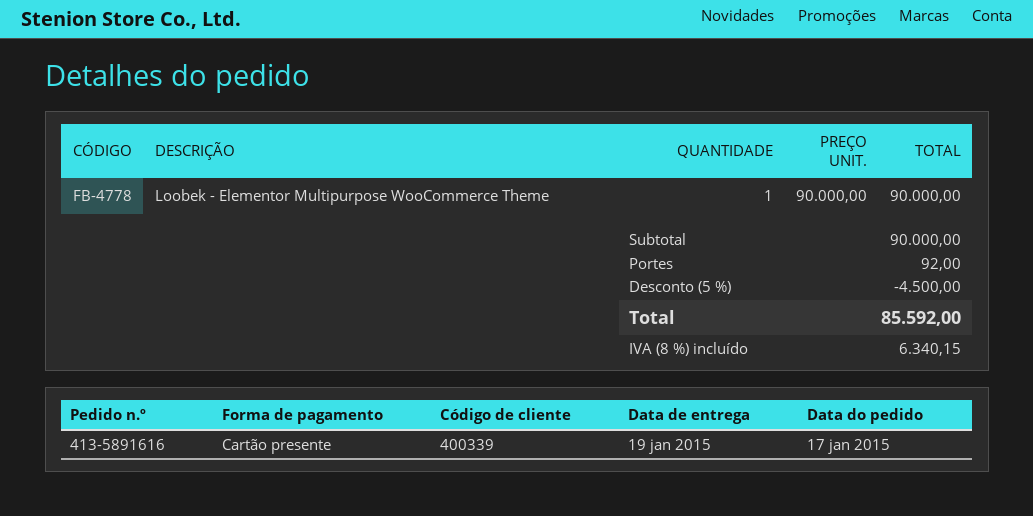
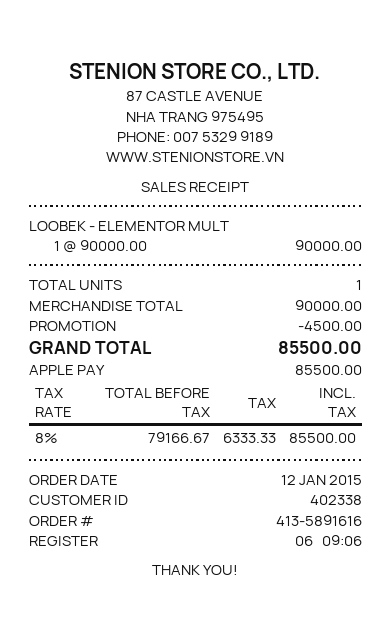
order date: 2015-01-17 -> 2015-01-12
customer number: 400339 -> 402338
payment method: gift card -> Apple Pay
shipping: 92.00 -> none
tax: 8% = 6340.15 -> 8% = 6333.33
total: 85592.00 -> 85500.00

